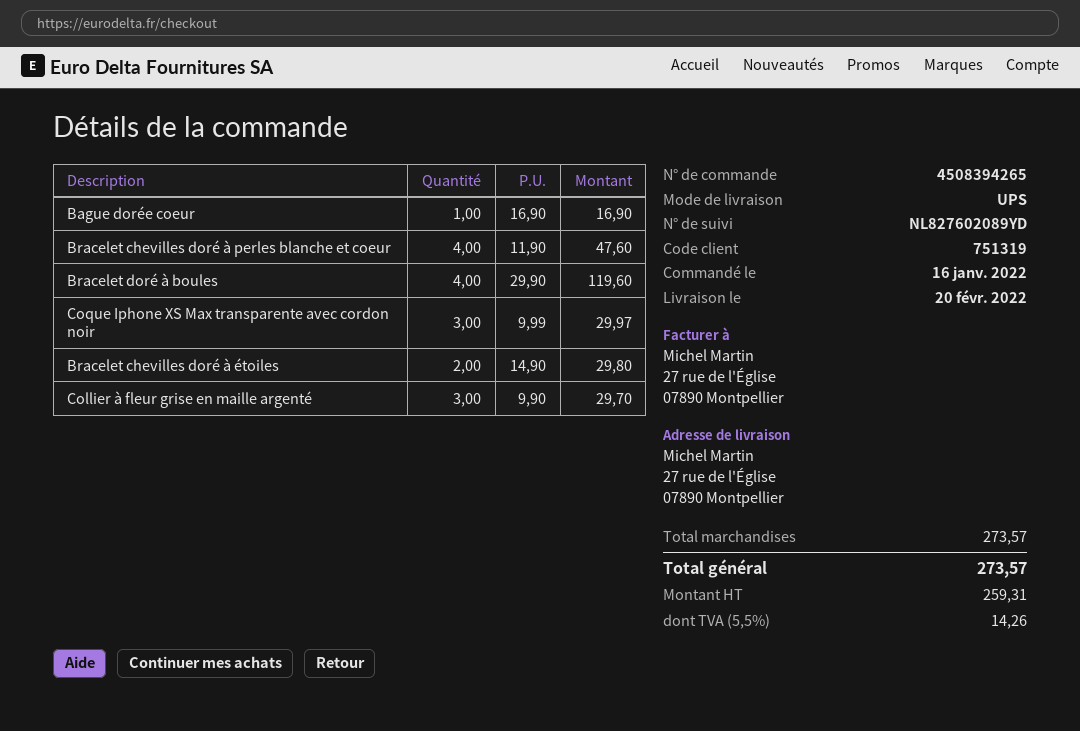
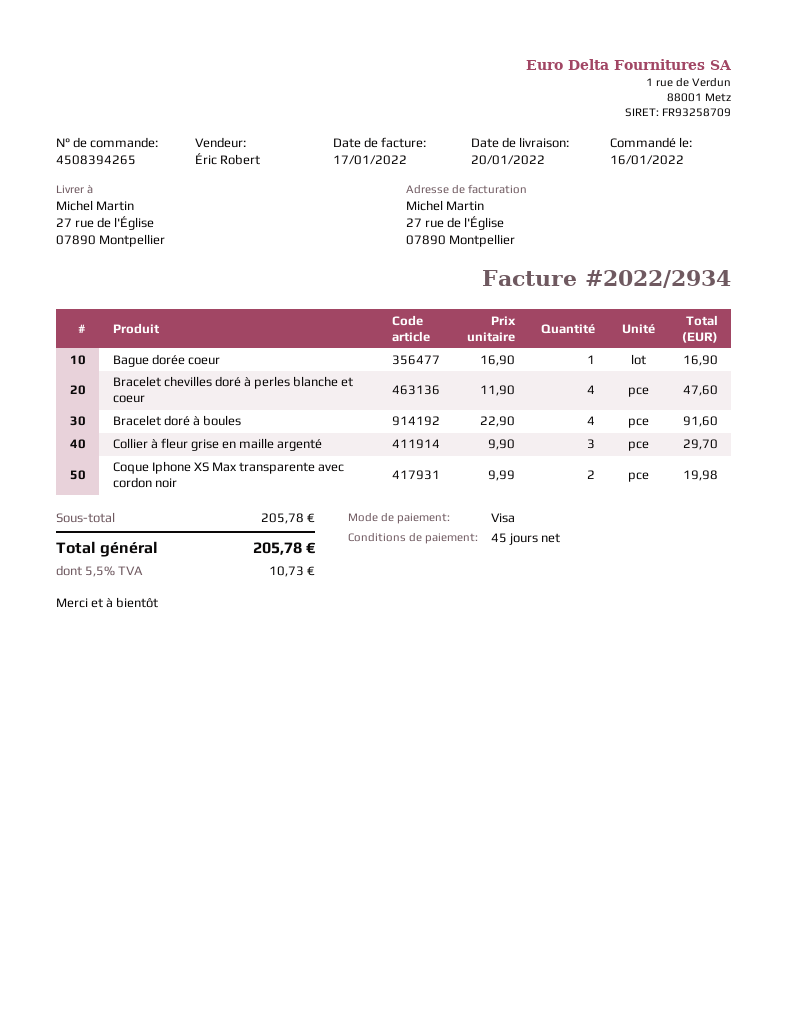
delivery date: 2022-02-20 -> 2022-01-20
Bracelet doré à boules: 4 x 29.90 = 119.60 -> 4 x 22.90 = 91.60
Coque Iphone XS Max transparente avec cordon noir: 3 x 9.99 = 29.97 -> 2 x 9.99 = 19.98
Bracelet chevilles doré à étoiles: 2 x 14.90 = 29.80 -> none
subtotal: 273.57 -> 205.78
tax: 5.5% = 14.26 -> 5.5% = 10.73
total: 273.57 -> 205.78

